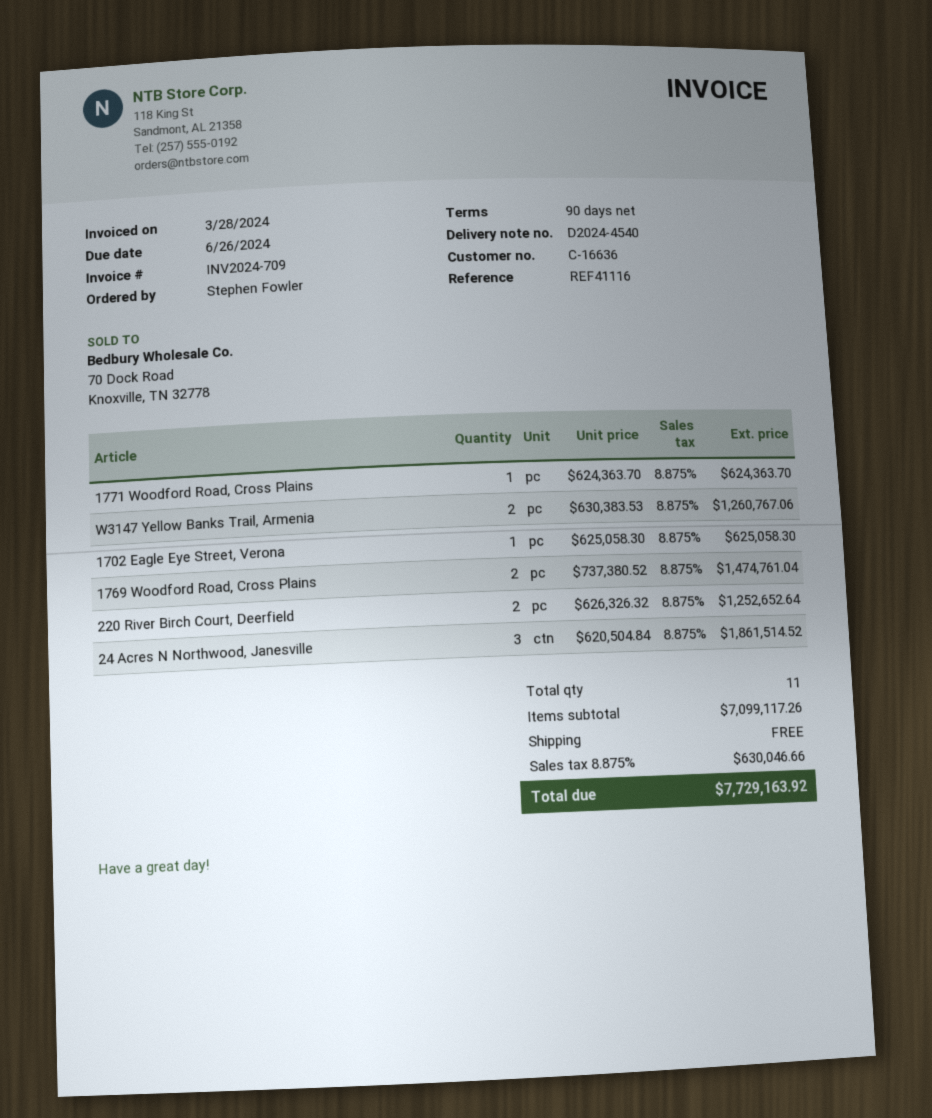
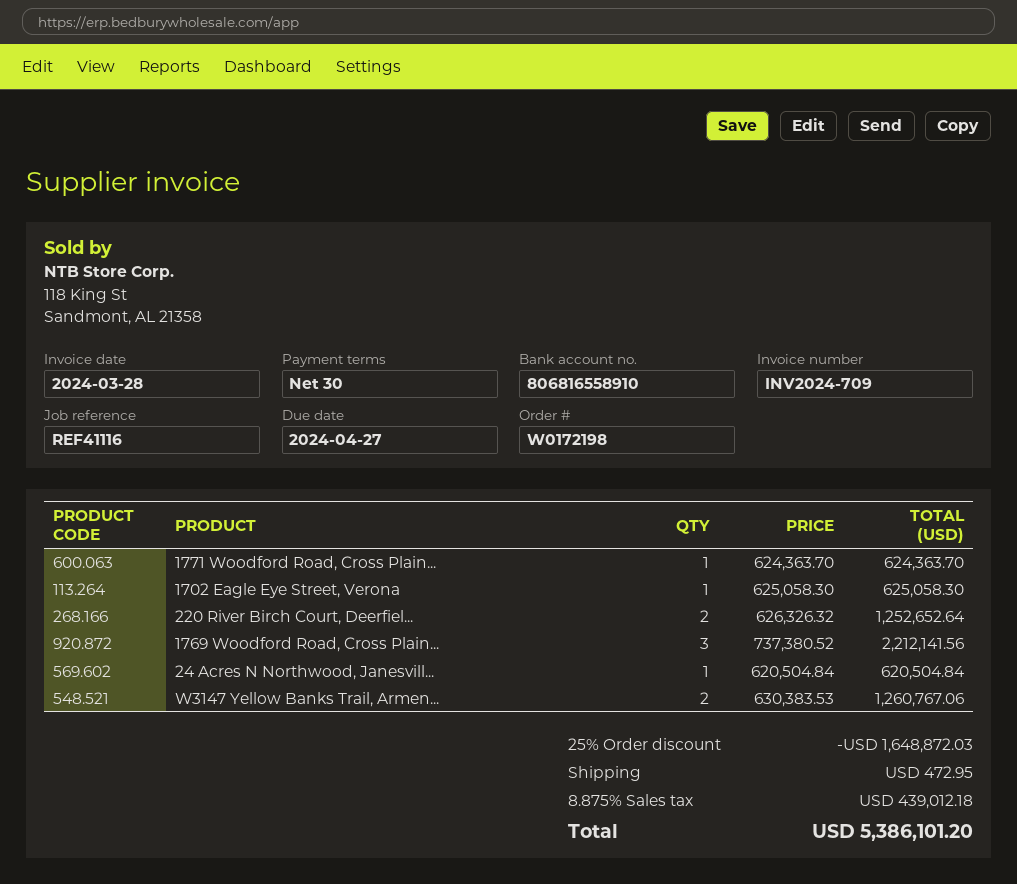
payment terms: 90 days -> 30 days
due date: 2024-06-26 -> 2024-04-27
1769 Woodford Road, Cross Plains: 2 x 737380.52 = 1474761.04 -> 3 x 737380.52 = 2212141.56
24 Acres N Northwood, Janesville: 3 x 620504.84 = 1861514.52 -> 1 x 620504.84 = 620504.84
discount: none -> 25% = 1648872.03
shipping: 0.00 -> 472.95
tax: 8.875% = 630046.66 -> 8.875% = 439012.18
total: 7729163.92 -> 5386101.20

